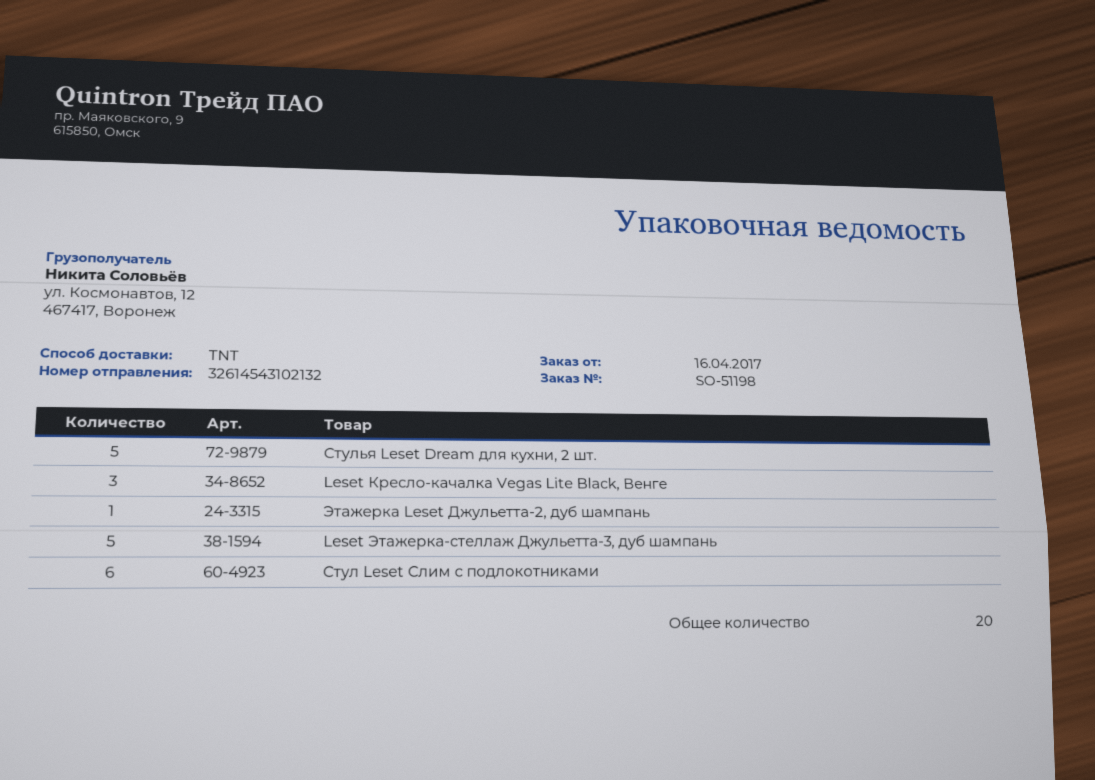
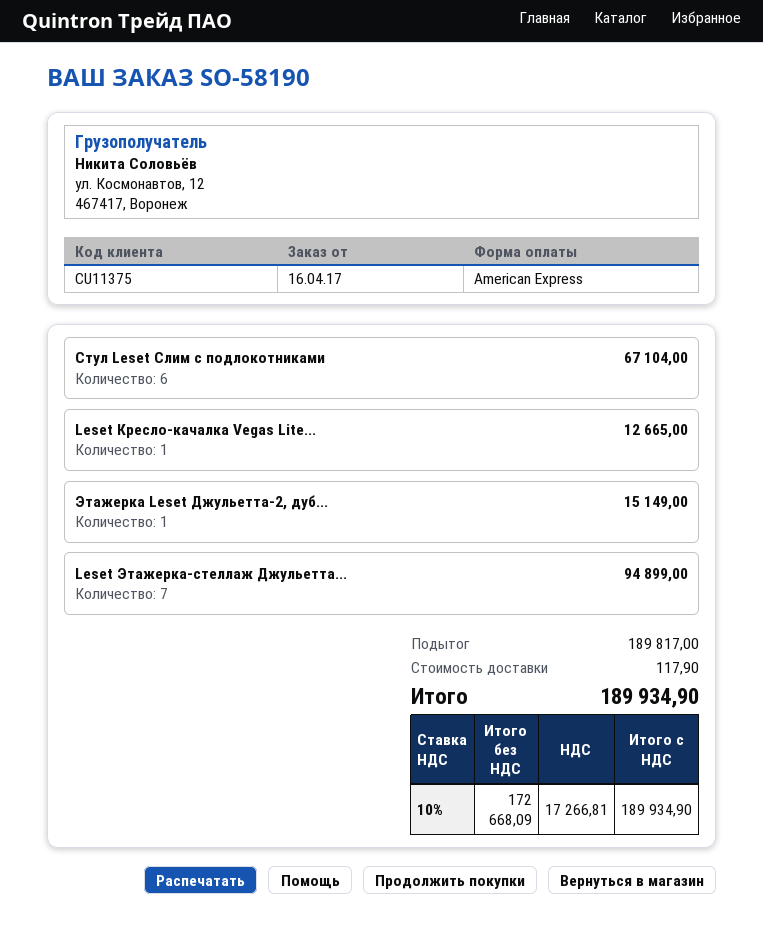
order number: SO-51198 -> SO-58190
Стулья Leset Dream для кухни, 2 шт.: 5 -> none
Leset Кресло-качалка Vegas Lite Black, Венге: 3 -> 1
Leset Этажерка-стеллаж Джульетта-3, дуб шампань: 5 -> 7

